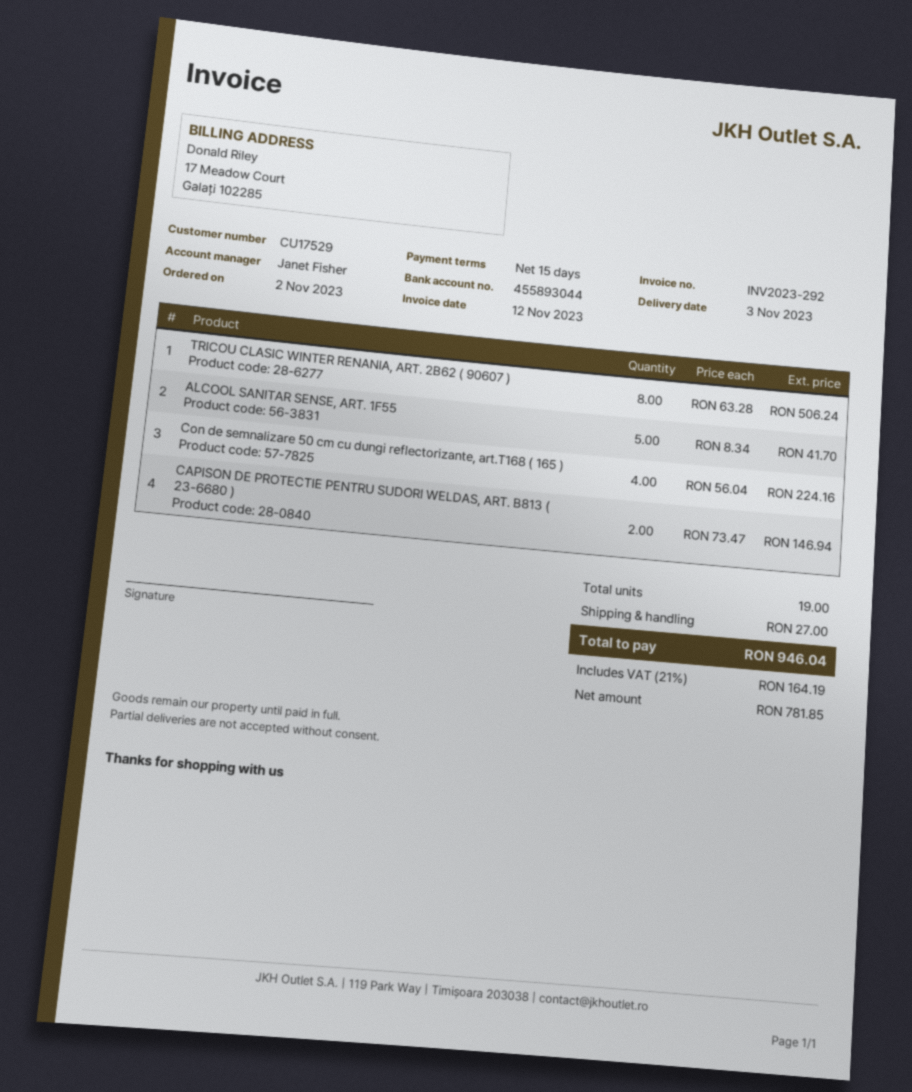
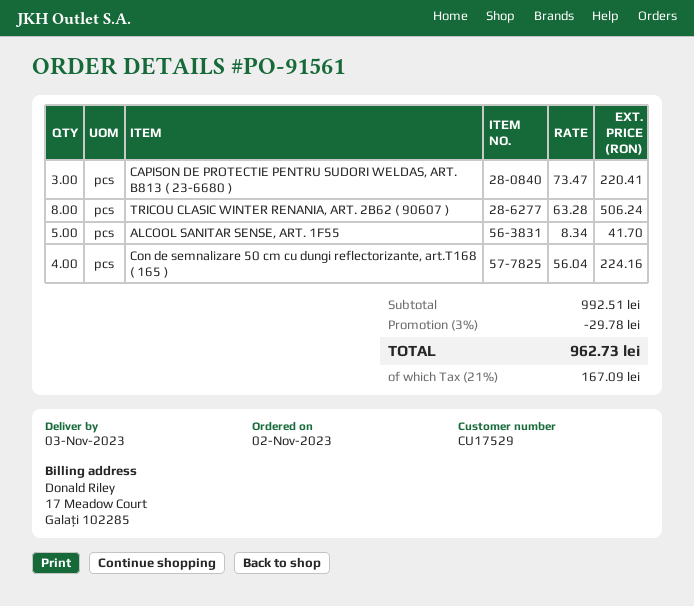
CAPISON DE PROTECTIE PENTRU SUDORI WELDAS, ART. B813 ( 23-6680 ): 2 x 73.47 = 146.94 -> 3 x 73.47 = 220.41
discount: none -> 3% = 29.78
shipping: 27.00 -> none
tax: 21% = 164.19 -> 21% = 167.09
total: 946.04 -> 962.73

